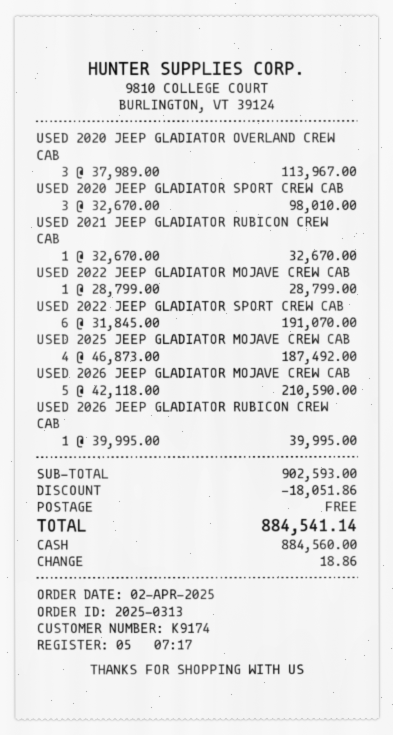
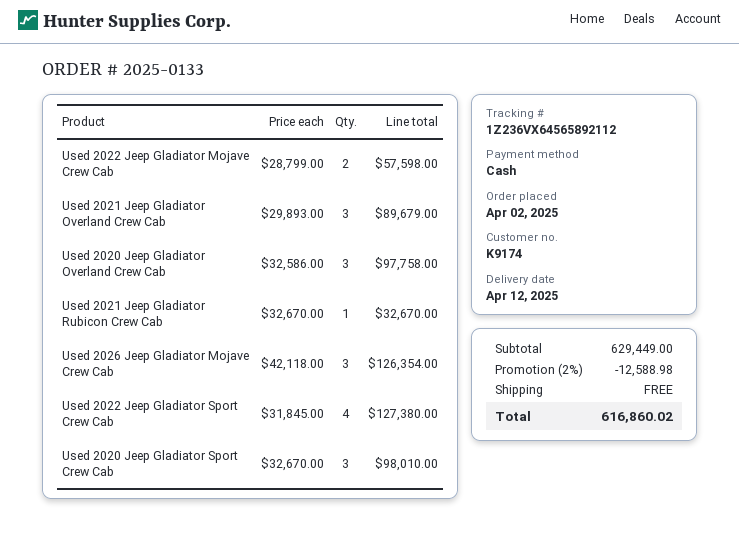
order number: 2025-0313 -> 2025-0133
USED 2020 JEEP GLADIATOR OVERLAND CREW CAB: 3 x 37989.00 = 113967.00 -> 3 x 32586.00 = 97758.00
USED 2022 JEEP GLADIATOR MOJAVE CREW CAB: 1 x 28799.00 = 28799.00 -> 2 x 28799.00 = 57598.00
USED 2022 JEEP GLADIATOR SPORT CREW CAB: 6 x 31845.00 = 191070.00 -> 4 x 31845.00 = 127380.00
USED 2025 JEEP GLADIATOR MOJAVE CREW CAB: 4 x 46873.00 = 187492.00 -> none
USED 2026 JEEP GLADIATOR MOJAVE CREW CAB: 5 x 42118.00 = 210590.00 -> 3 x 42118.00 = 126354.00
USED 2026 JEEP GLADIATOR RUBICON CREW CAB: 1 x 39995.00 = 39995.00 -> none
Used 2021 Jeep Gladiator Overland Crew Cab: none -> 3 x 29893.00 = 89679.00
subtotal: 902593.00 -> 629449.00
discount: 18051.86 -> 12588.98
total: 884541.14 -> 616860.02

